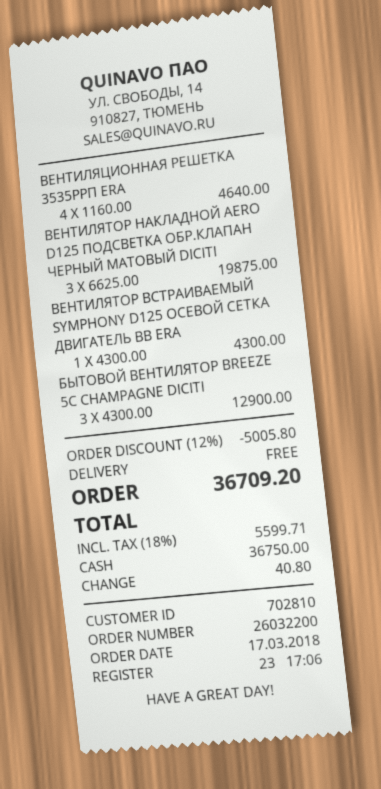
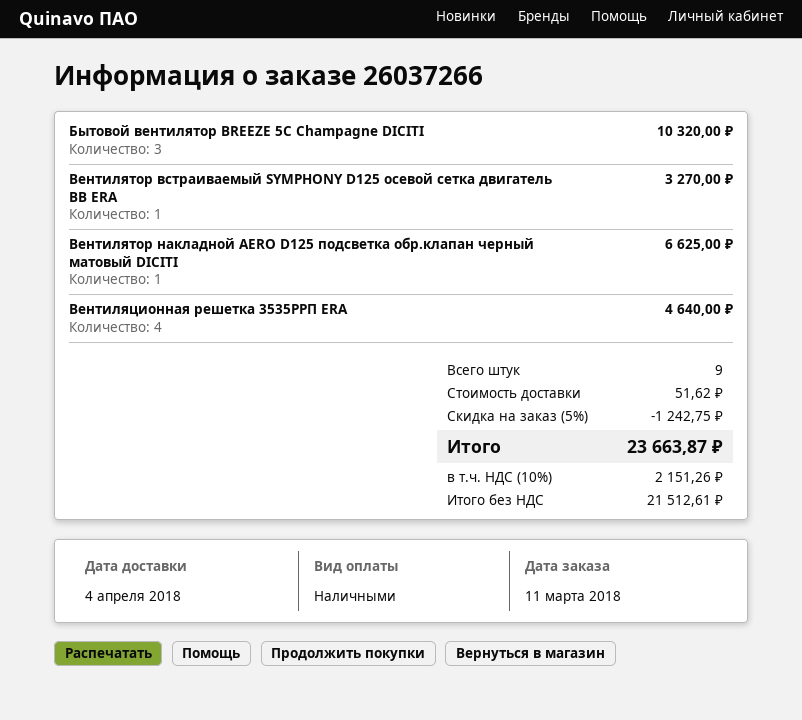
order number: 26032200 -> 26037266
order date: 2018-03-17 -> 2018-03-11
ВЕНТИЛЯТОР НАКЛАДНОЙ AERO D125 ПОДСВЕТКА ОБР.КЛАПАН ЧЕРНЫЙ МАТОВЫЙ DICITI: 3 for 19875.00 -> 1 for 6625.00
ВЕНТИЛЯТОР ВСТРАИВАЕМЫЙ SYMPHONY D125 ОСЕВОЙ СЕТКА ДВИГАТЕЛЬ BB ERA: 1 for 4300.00 -> 1 for 3270.00
БЫТОВОЙ ВЕНТИЛЯТОР BREEZE 5C CHAMPAGNE DICITI: 3 for 12900.00 -> 3 for 10320.00
discount: 12% = 5005.80 -> 5% = 1242.75
shipping: 0.00 -> 51.62
tax: 18% = 5599.71 -> 10% = 2151.26
total: 36709.20 -> 23663.87

